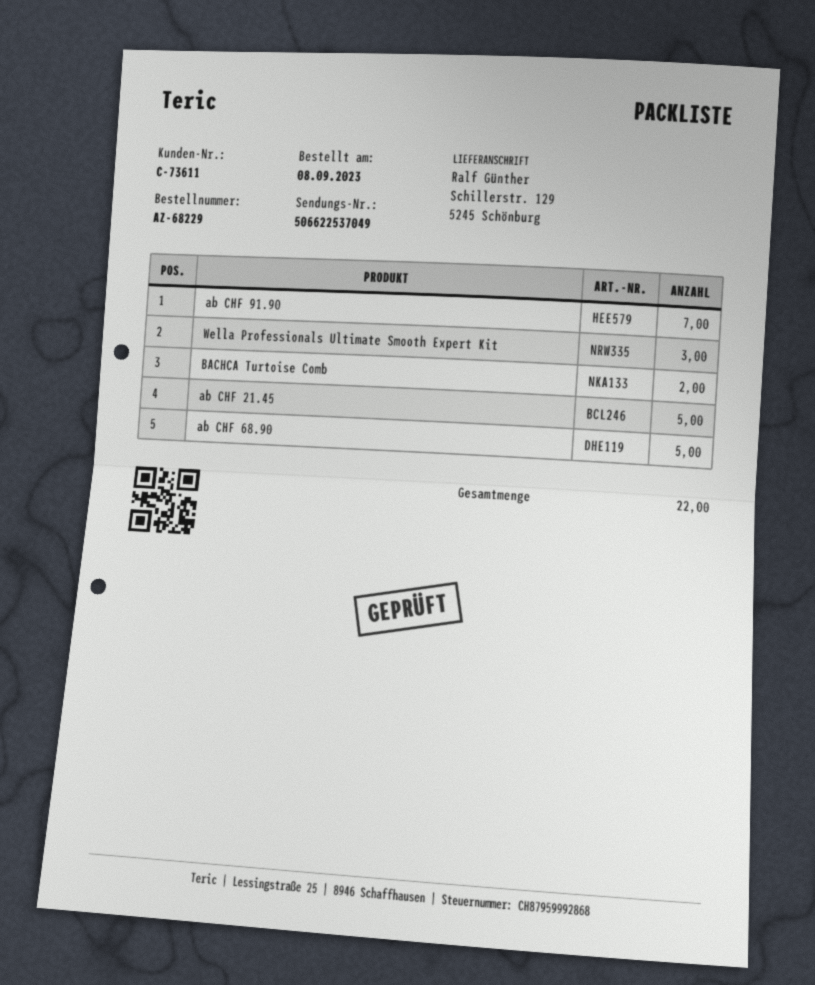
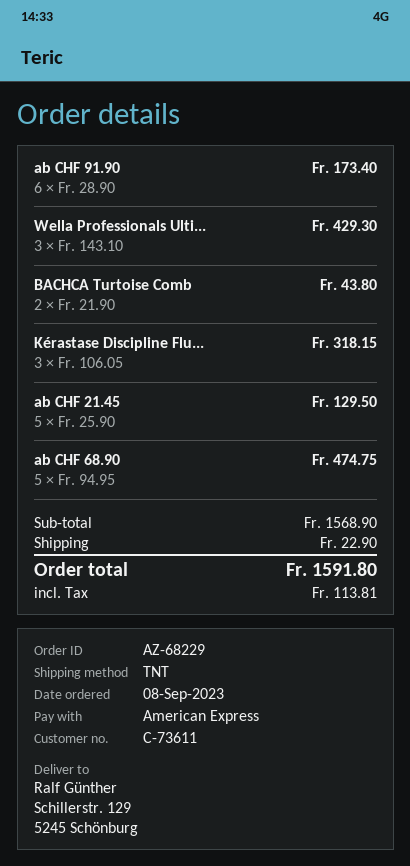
ab CHF 91.90: 7 -> 6
Kérastase Discipline Flu...: none -> 3

